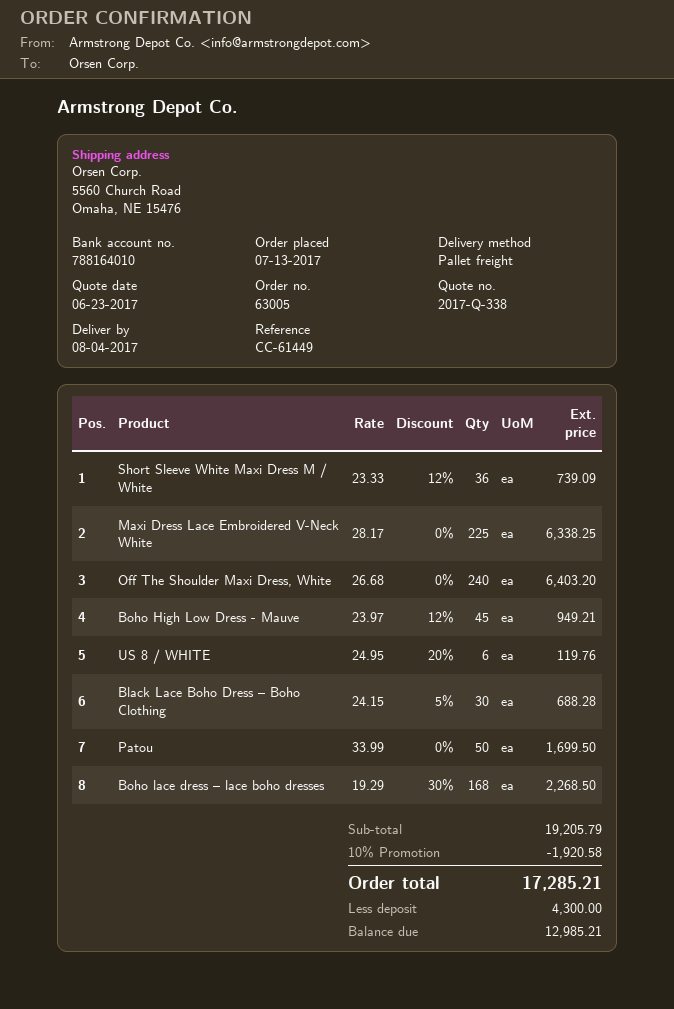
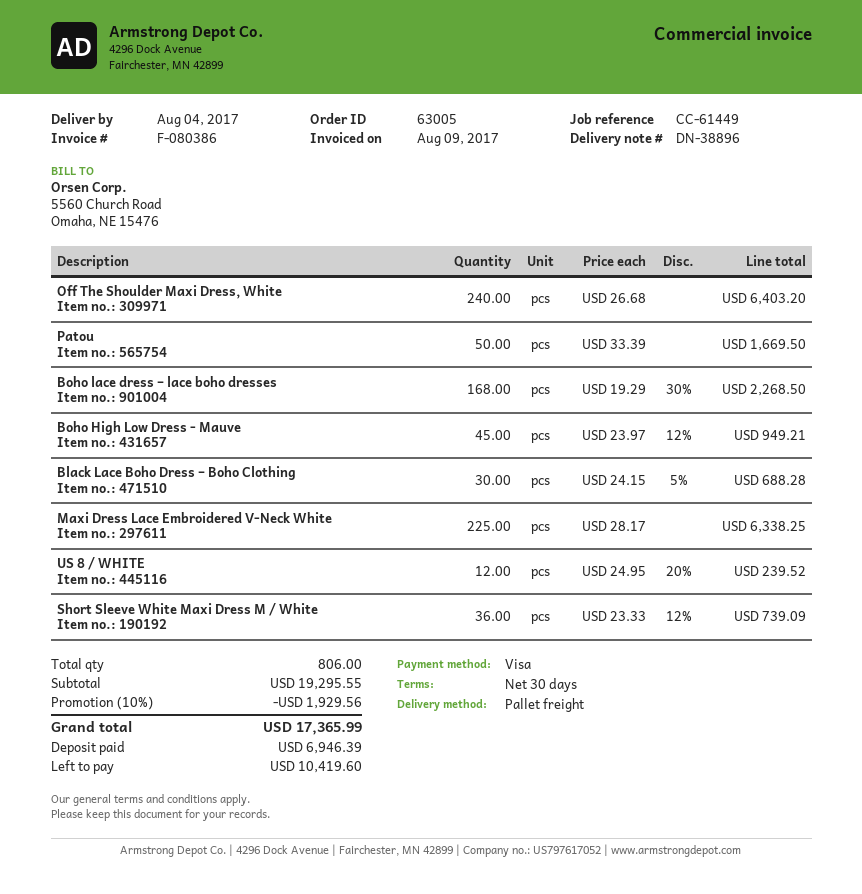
US 8 / WHITE: 6 x 24.95 - 20% = 119.76 -> 12 x 24.95 - 20% = 239.52
Patou: 50 x 33.99 = 1699.50 -> 50 x 33.39 = 1669.50
subtotal: 19205.79 -> 19295.55
discount: 10% = 1920.58 -> 10% = 1929.56
total: 17285.21 -> 17365.99
deposit: 4300.00 -> 6946.39
balance: 12985.21 -> 10419.60

